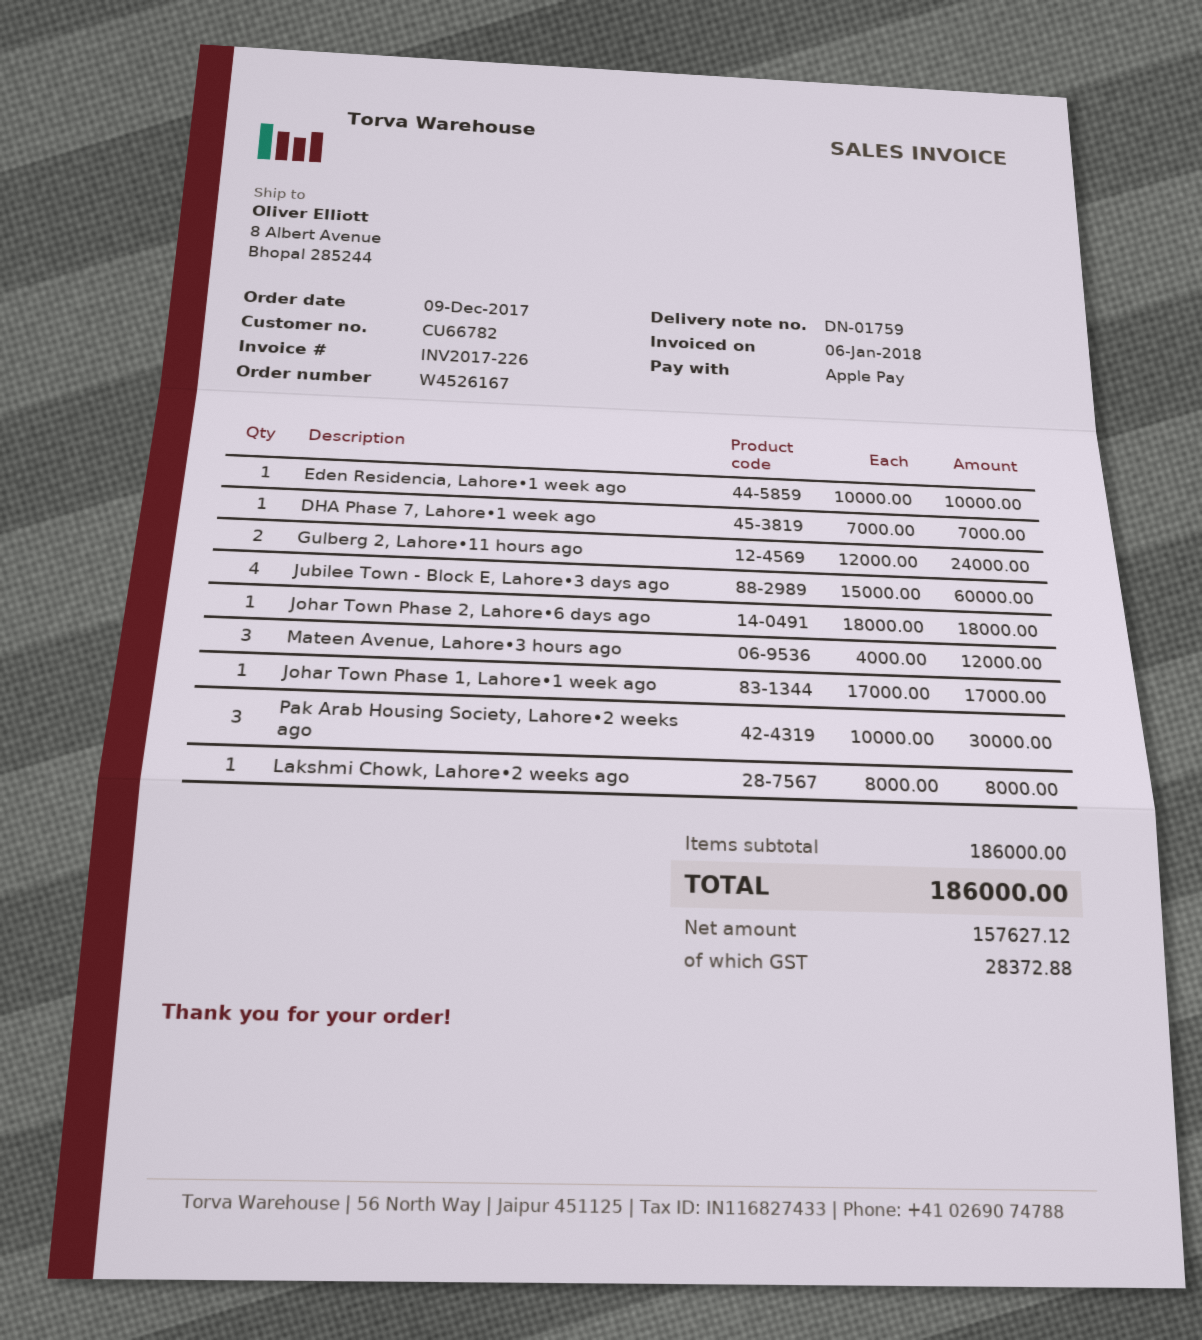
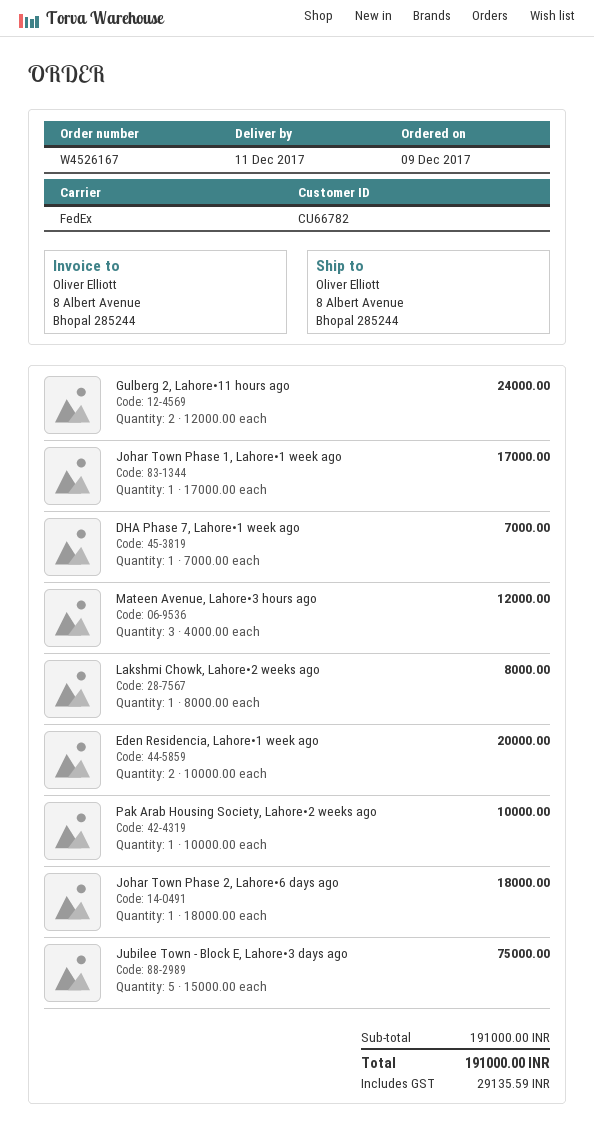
Eden Residencia, Lahore•1 week ago: 1 x 10000.00 = 10000.00 -> 2 x 10000.00 = 20000.00
Jubilee Town - Block E, Lahore•3 days ago: 4 x 15000.00 = 60000.00 -> 5 x 15000.00 = 75000.00
Pak Arab Housing Society, Lahore•2 weeks ago: 3 x 10000.00 = 30000.00 -> 1 x 10000.00 = 10000.00
subtotal: 186000.00 -> 191000.00
tax: 28372.88 -> 29135.59
total: 186000.00 -> 191000.00

